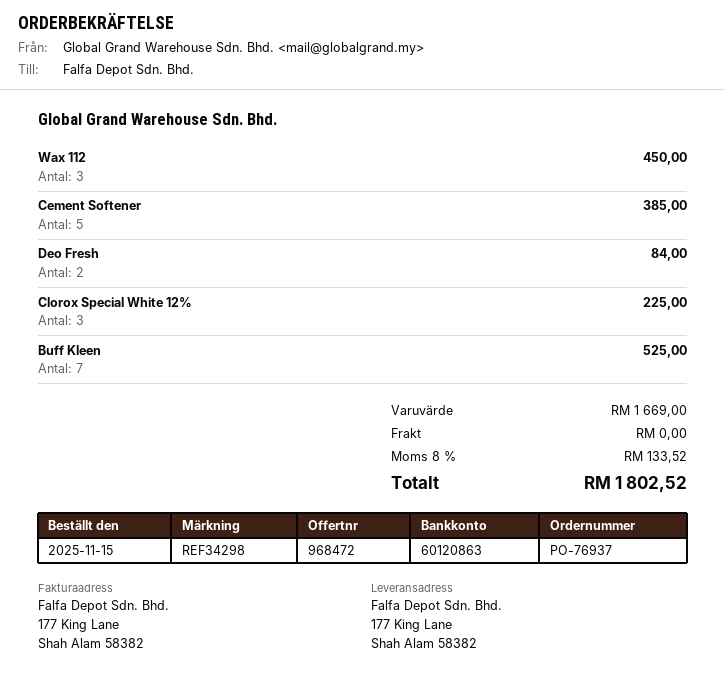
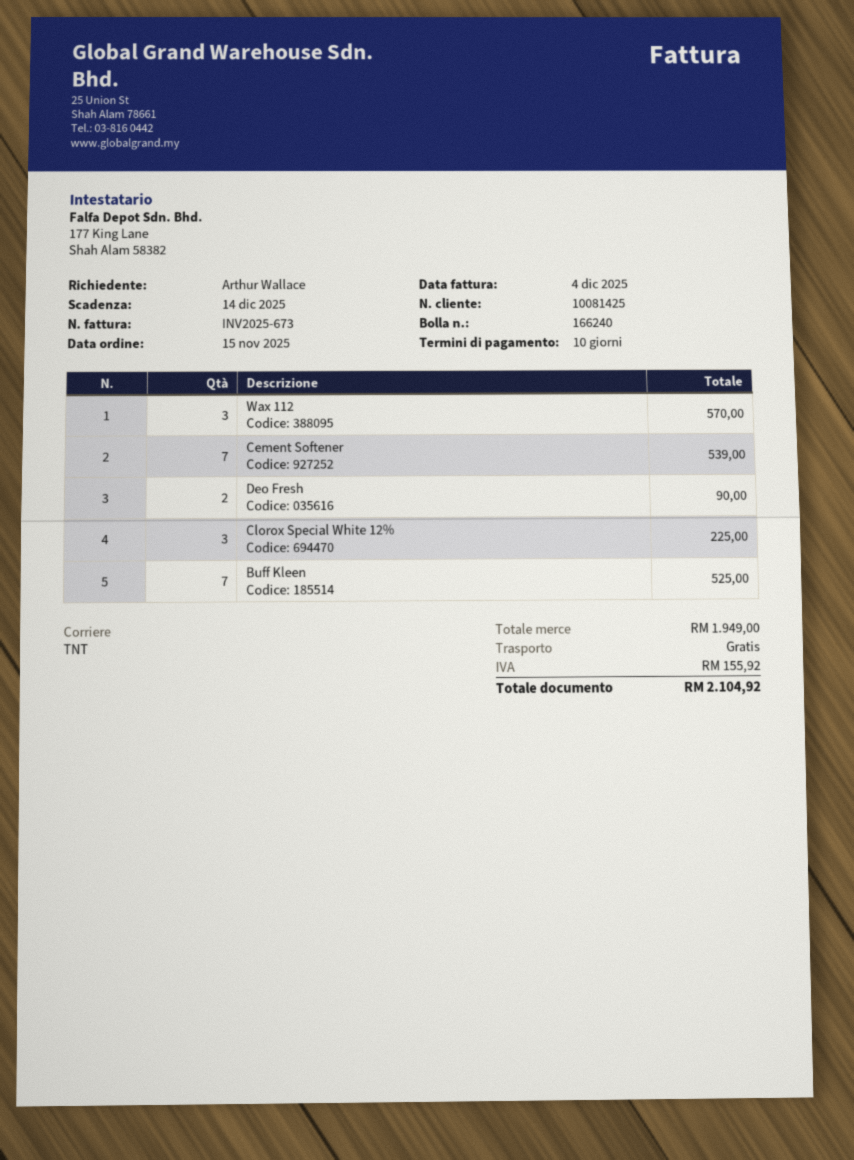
Wax 112: 3 for 450.00 -> 3 for 570.00
Cement Softener: 5 for 385.00 -> 7 for 539.00
Deo Fresh: 2 for 84.00 -> 2 for 90.00
subtotal: 1669.00 -> 1949.00
tax: 133.52 -> 155.92
total: 1802.52 -> 2104.92

